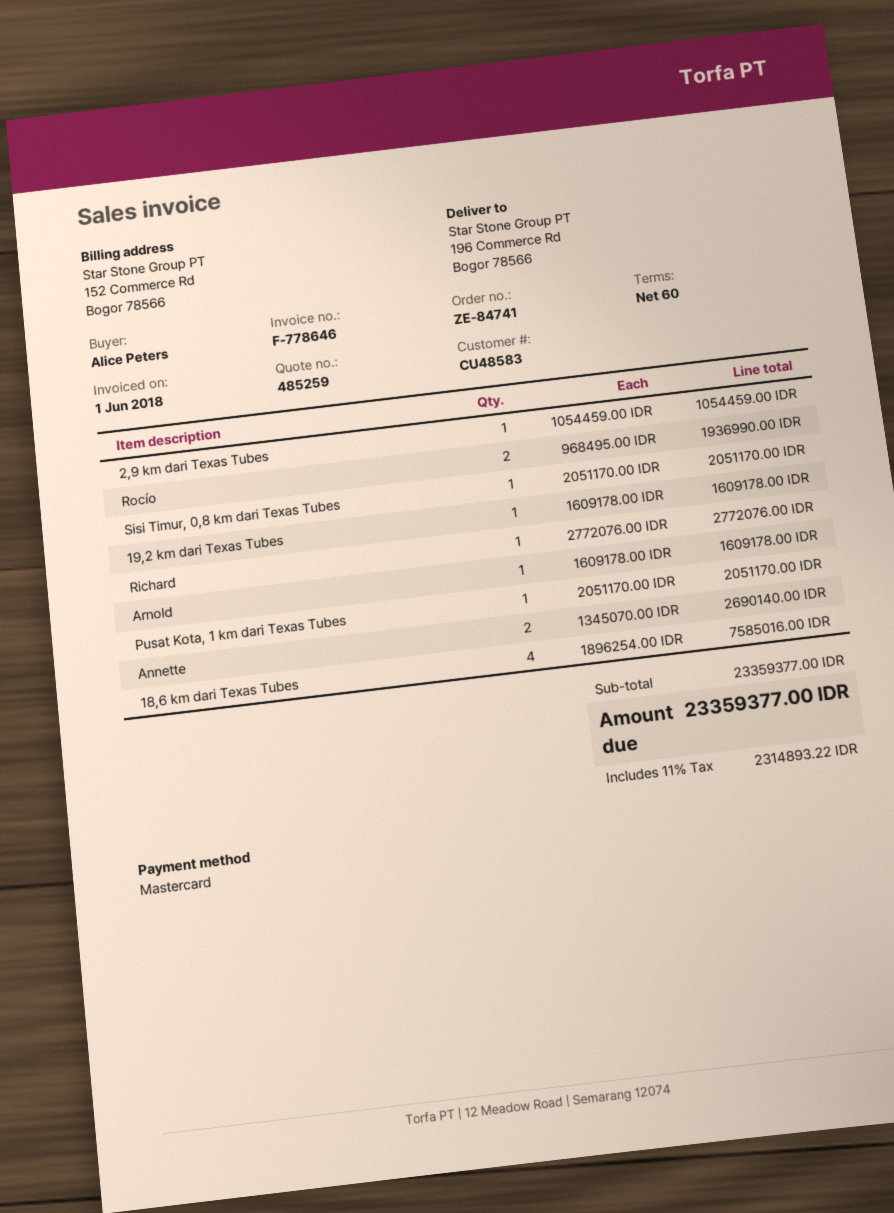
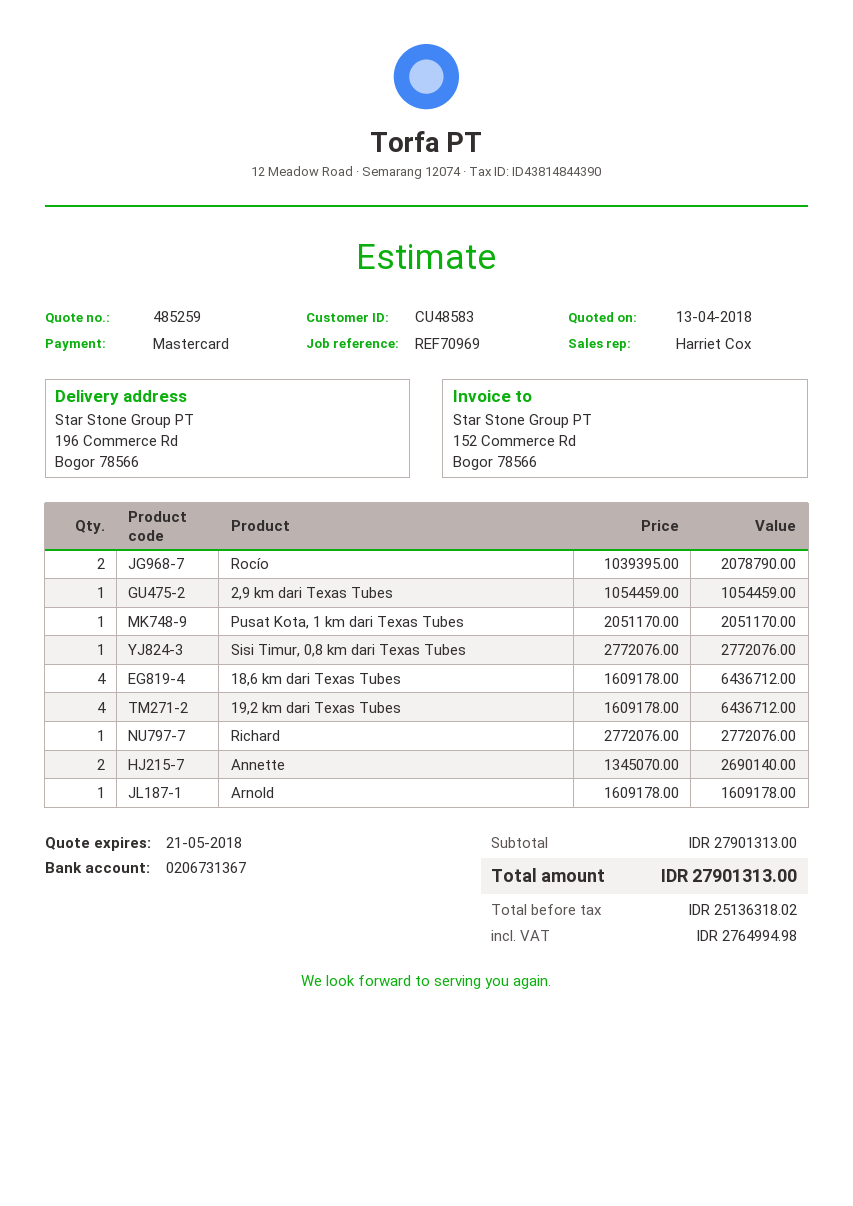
Rocío: 2 x 968495.00 = 1936990.00 -> 2 x 1039395.00 = 2078790.00
Sisi Timur, 0,8 km dari Texas Tubes: 1 x 2051170.00 = 2051170.00 -> 1 x 2772076.00 = 2772076.00
19,2 km dari Texas Tubes: 1 x 1609178.00 = 1609178.00 -> 4 x 1609178.00 = 6436712.00
18,6 km dari Texas Tubes: 4 x 1896254.00 = 7585016.00 -> 4 x 1609178.00 = 6436712.00
subtotal: 23359377.00 -> 27901313.00
tax: 2314893.22 -> 2764994.98
total: 23359377.00 -> 27901313.00

